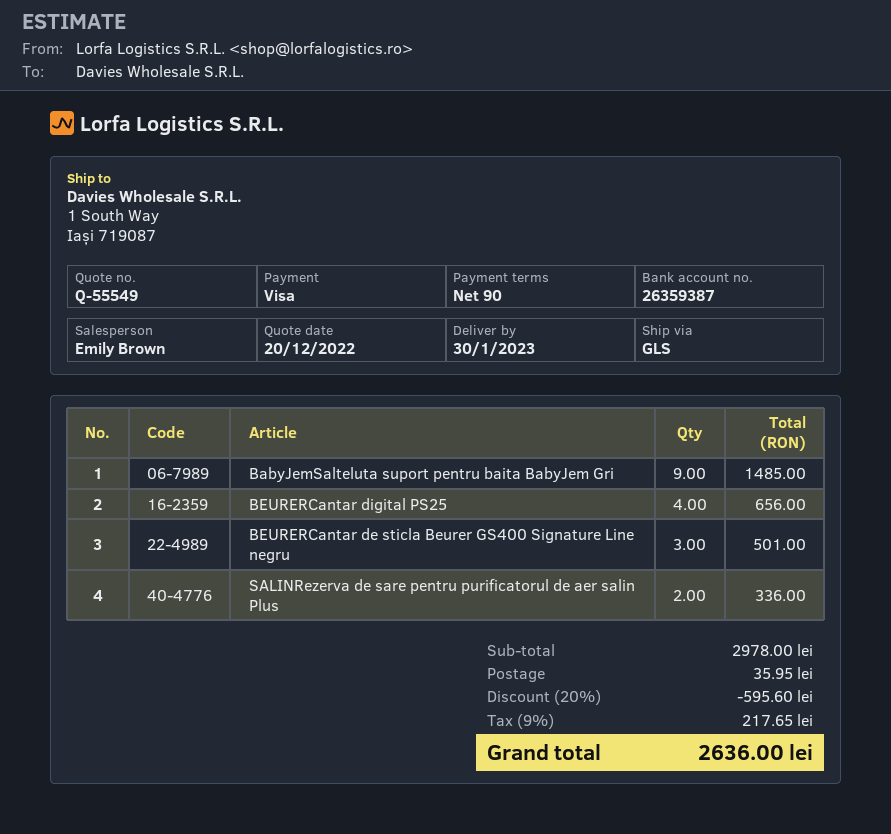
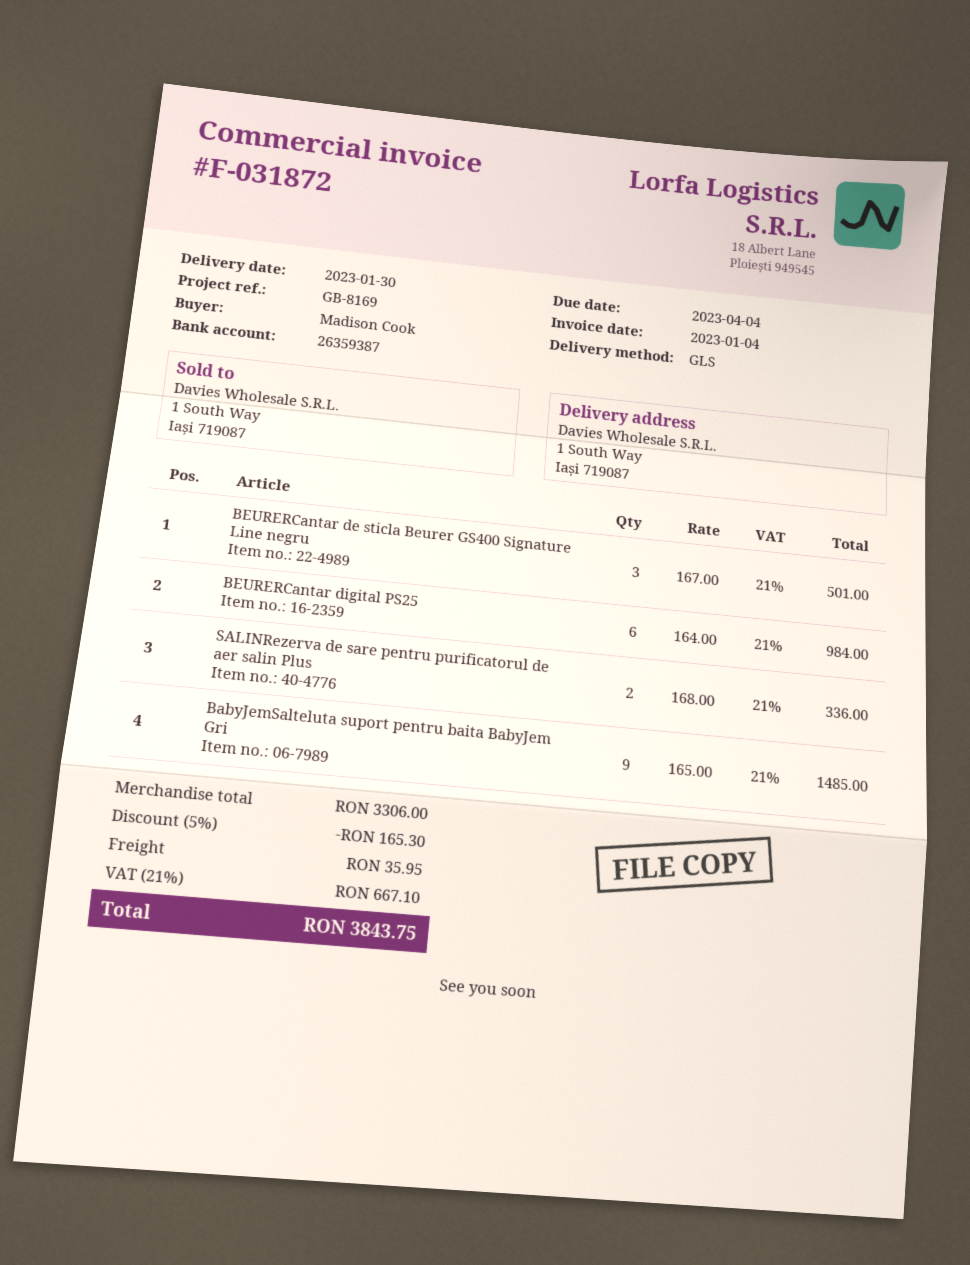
BEURERCantar digital PS25: 4 for 656.00 -> 6 for 984.00
subtotal: 2978.00 -> 3306.00
discount: 20% = 595.60 -> 5% = 165.30
tax: 9% = 217.65 -> 21% = 667.10
total: 2636.00 -> 3843.75

